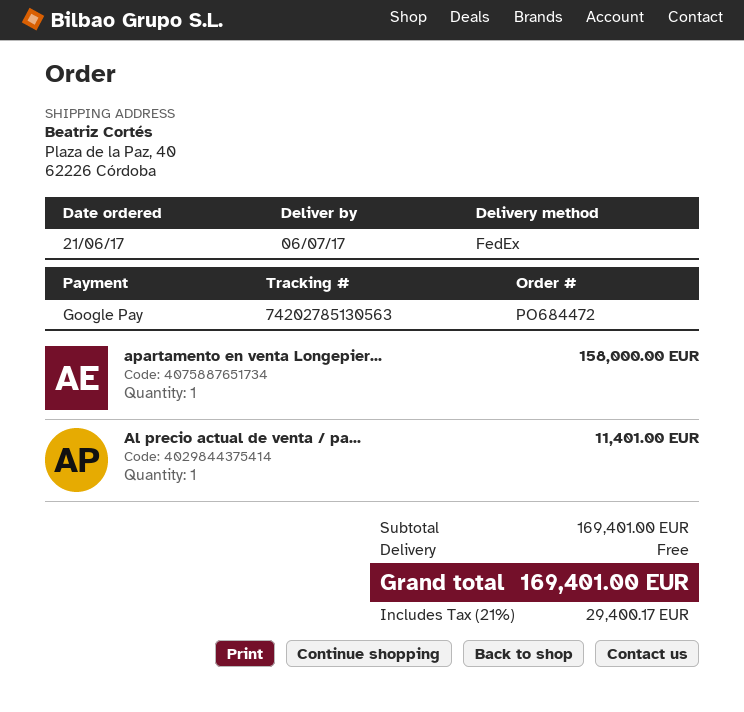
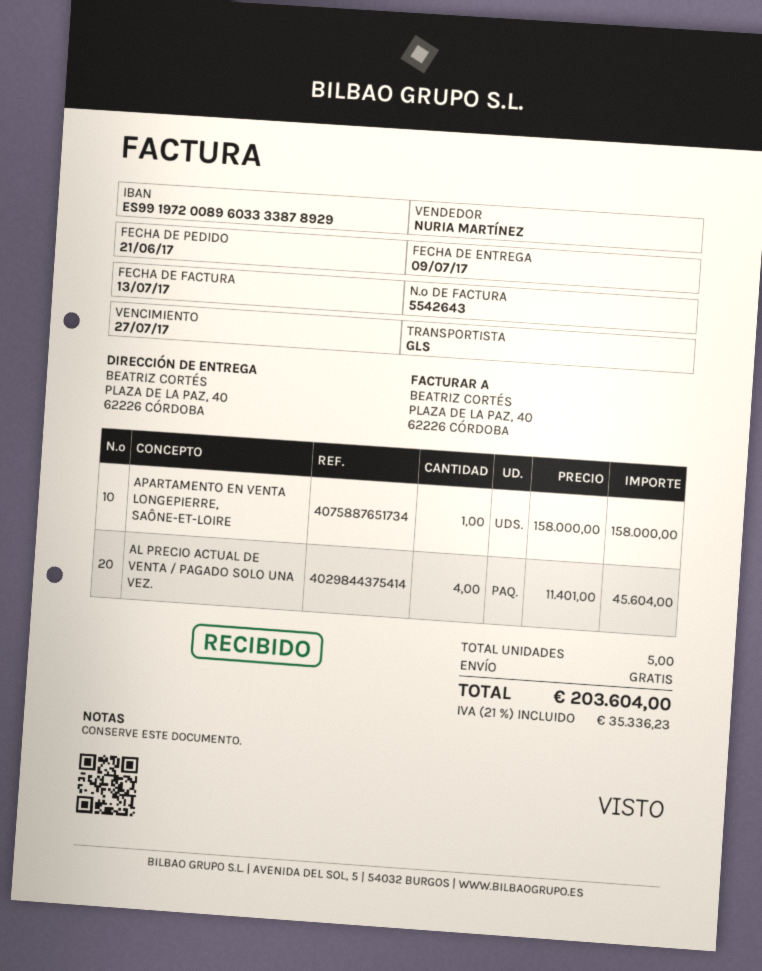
delivery date: 2017-07-06 -> 2017-07-09
shipping method: FedEx -> GLS
Al precio actual de venta / pa...: 1 for 11401.00 -> 4 for 45604.00
tax: 21% = 29400.17 -> 21% = 35336.23
total: 169401.00 -> 203604.00

